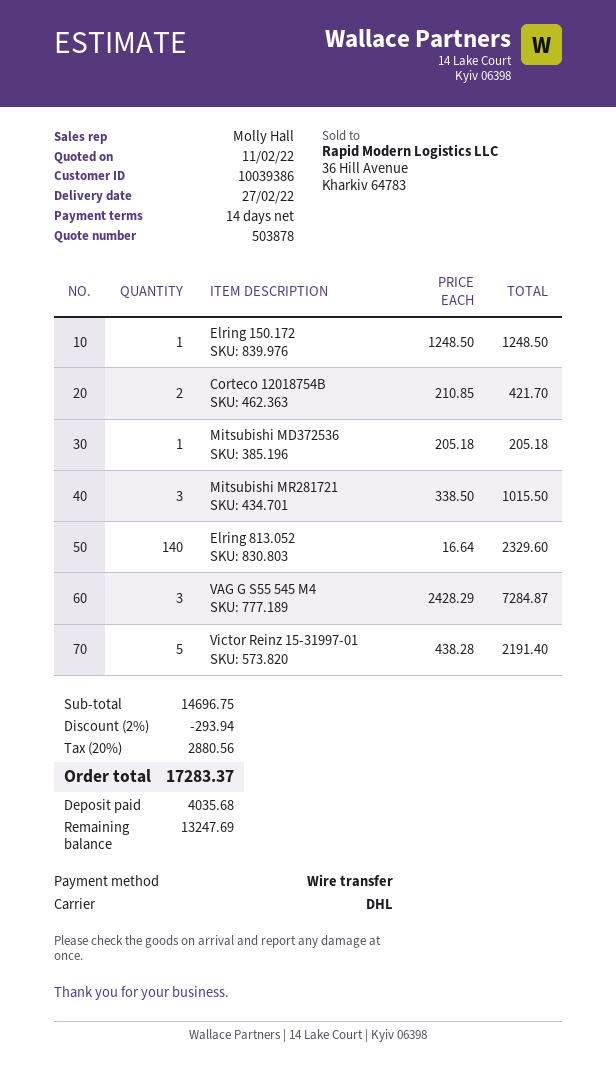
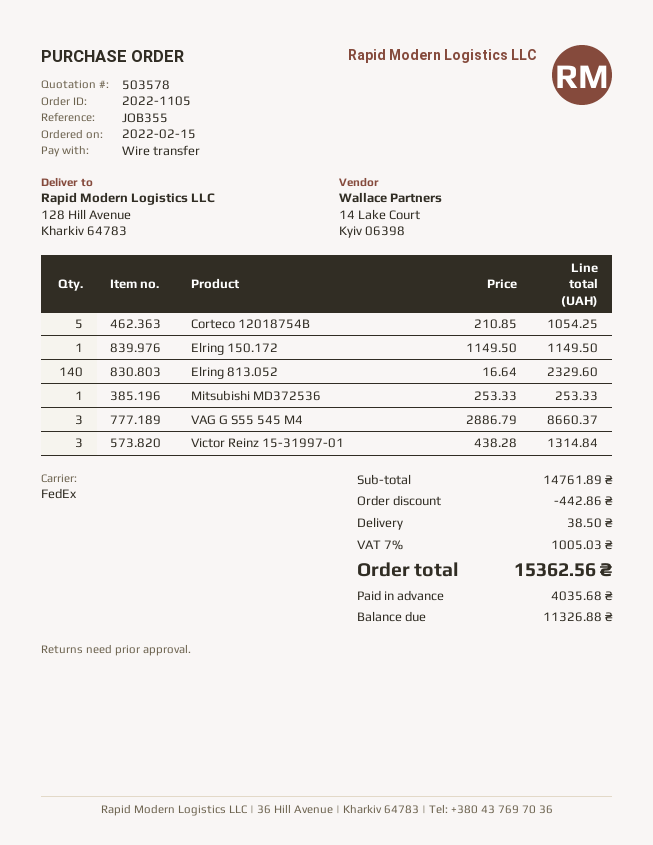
quote number: 503878 -> 503578
shipping method: DHL -> FedEx
Elring 150.172: 1 x 1248.50 = 1248.50 -> 1 x 1149.50 = 1149.50
Corteco 12018754B: 2 x 210.85 = 421.70 -> 5 x 210.85 = 1054.25
Mitsubishi MD372536: 1 x 205.18 = 205.18 -> 1 x 253.33 = 253.33
Mitsubishi MR281721: 3 x 338.50 = 1015.50 -> none
VAG G S55 545 M4: 3 x 2428.29 = 7284.87 -> 3 x 2886.79 = 8660.37
Victor Reinz 15-31997-01: 5 x 438.28 = 2191.40 -> 3 x 438.28 = 1314.84
subtotal: 14696.75 -> 14761.89
discount: 293.94 -> 442.86
shipping: none -> 38.50
tax: 20% = 2880.56 -> 7% = 1005.03
total: 17283.37 -> 15362.56
balance: 13247.69 -> 11326.88

